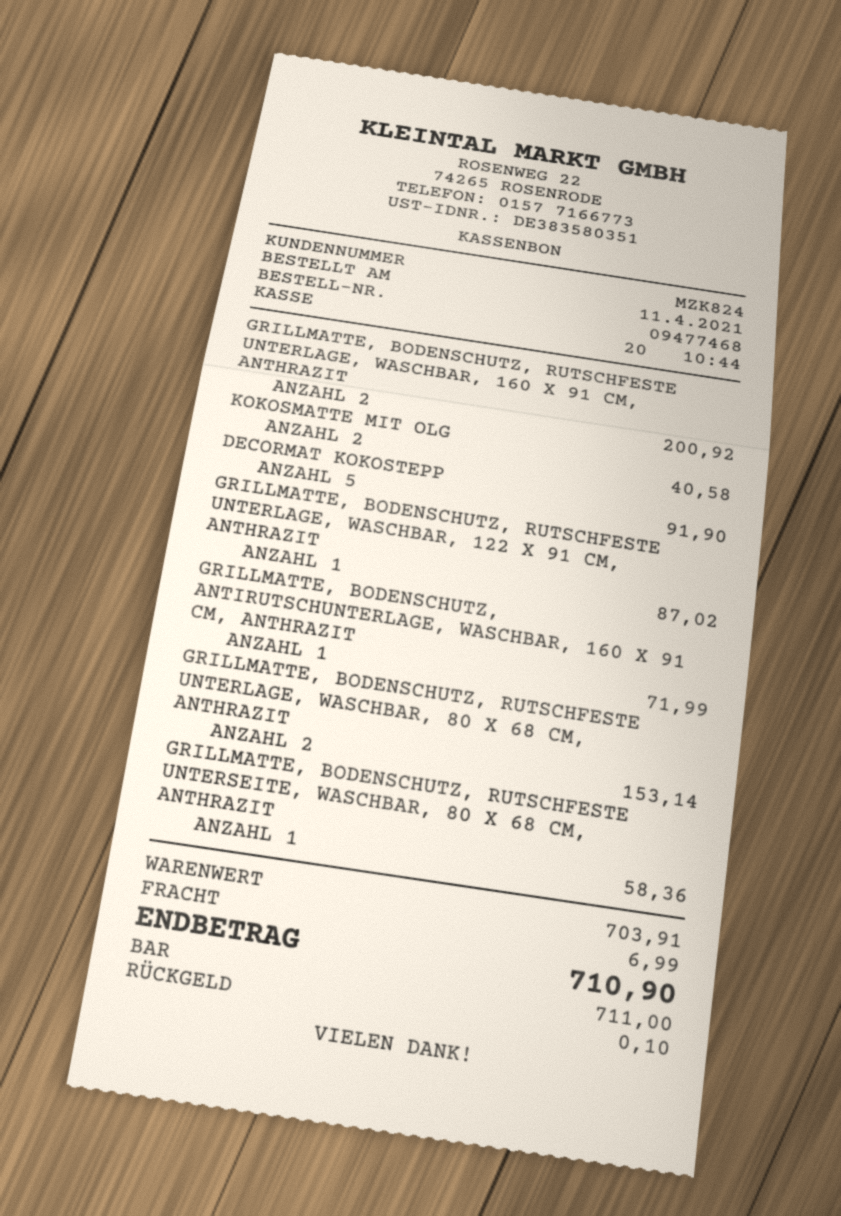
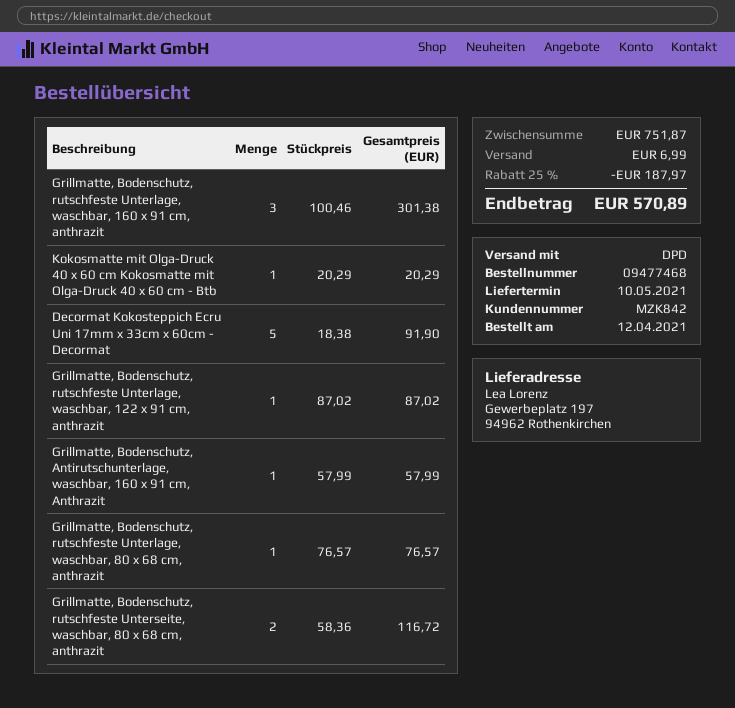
order date: 2021-04-11 -> 2021-04-12
customer number: MZK824 -> MZK842
GRILLMATTE, BODENSCHUTZ, RUTSCHFESTE UNTERLAGE, WASCHBAR, 160 X 91 CM, ANTHRAZIT: 2 for 200.92 -> 3 for 301.38
KOKOSMATTE MIT OLG: 2 for 40.58 -> 1 for 20.29
GRILLMATTE, BODENSCHUTZ, ANTIRUTSCHUNTERLAGE, WASCHBAR, 160 X 91 CM, ANTHRAZIT: 1 for 71.99 -> 1 for 57.99
GRILLMATTE, BODENSCHUTZ, RUTSCHFESTE UNTERLAGE, WASCHBAR, 80 X 68 CM, ANTHRAZIT: 2 for 153.14 -> 1 for 76.57
GRILLMATTE, BODENSCHUTZ, RUTSCHFESTE UNTERSEITE, WASCHBAR, 80 X 68 CM, ANTHRAZIT: 1 for 58.36 -> 2 for 116.72
subtotal: 703.91 -> 751.87
discount: none -> 25% = 187.97
total: 710.90 -> 570.89

